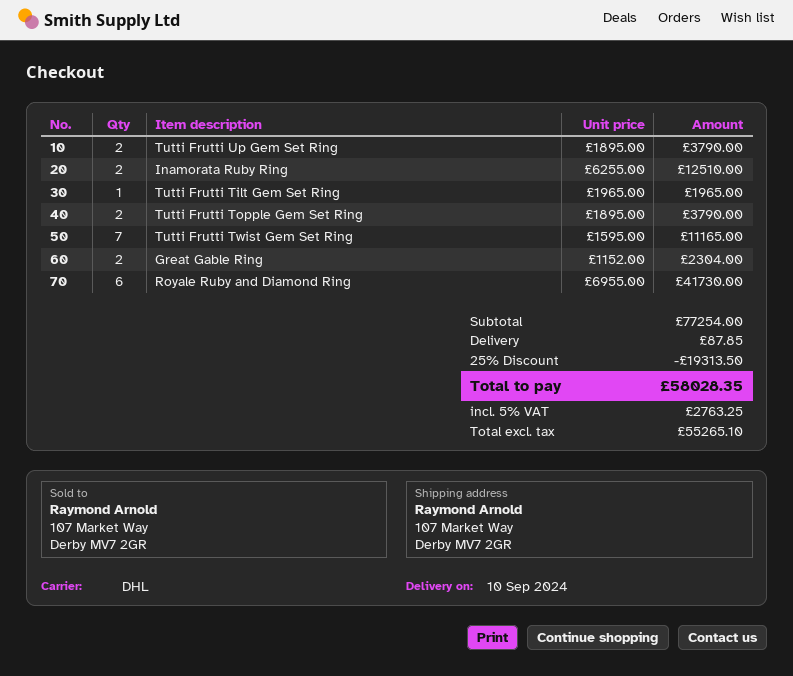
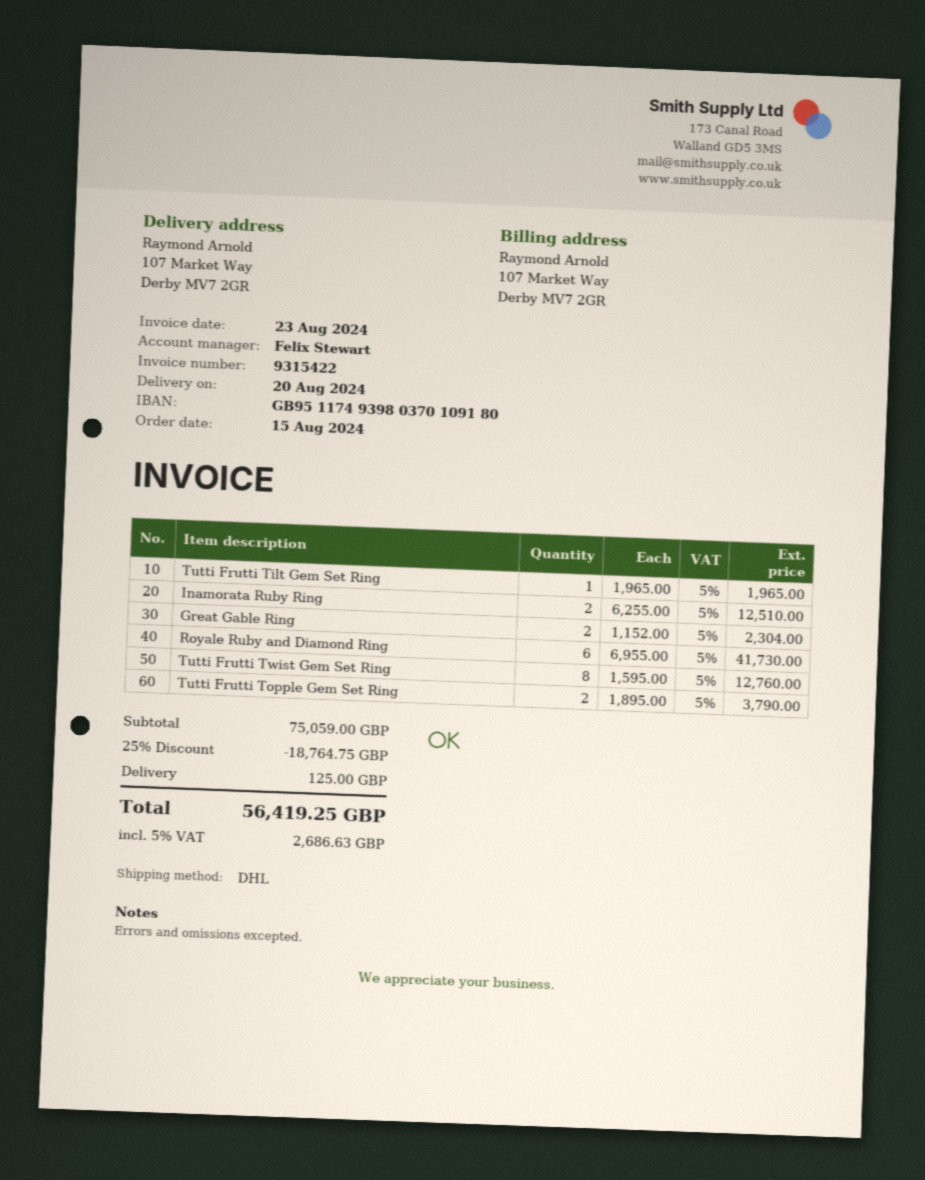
delivery date: 2024-09-10 -> 2024-08-20
Tutti Frutti Up Gem Set Ring: 2 x 1895.00 = 3790.00 -> none
Tutti Frutti Twist Gem Set Ring: 7 x 1595.00 = 11165.00 -> 8 x 1595.00 = 12760.00
subtotal: 77254.00 -> 75059.00
discount: 25% = 19313.50 -> 25% = 18764.75
shipping: 87.85 -> 125.00
tax: 5% = 2763.25 -> 5% = 2686.63
total: 58028.35 -> 56419.25

